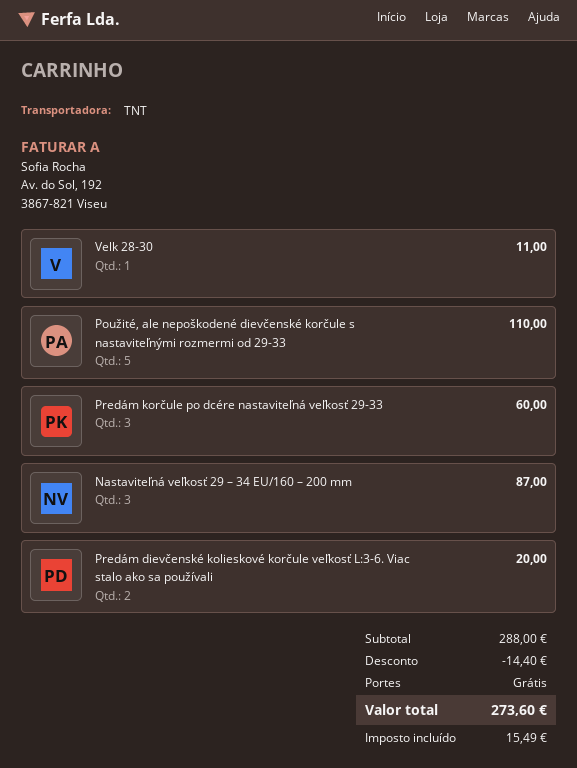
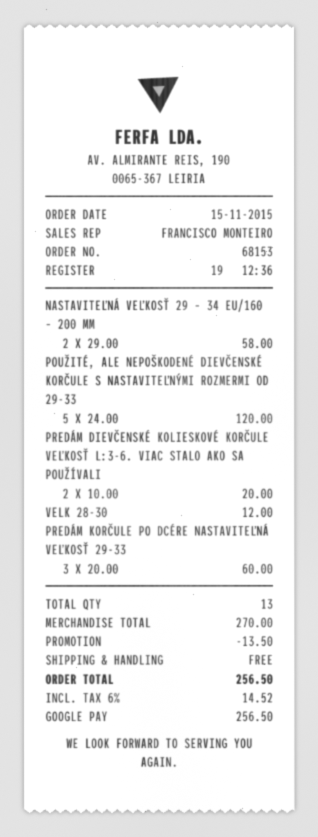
Velk 28-30: 1 for 11.00 -> 1 for 12.00
Použité, ale nepoškodené dievčenské korčule s nastaviteľnými rozmermi od 29-33: 5 for 110.00 -> 5 for 120.00
Nastaviteľná veľkosť 29 – 34 EU/160 – 200 mm: 3 for 87.00 -> 2 for 58.00
subtotal: 288.00 -> 270.00
discount: 14.40 -> 13.50
tax: 15.49 -> 14.52
total: 273.60 -> 256.50

